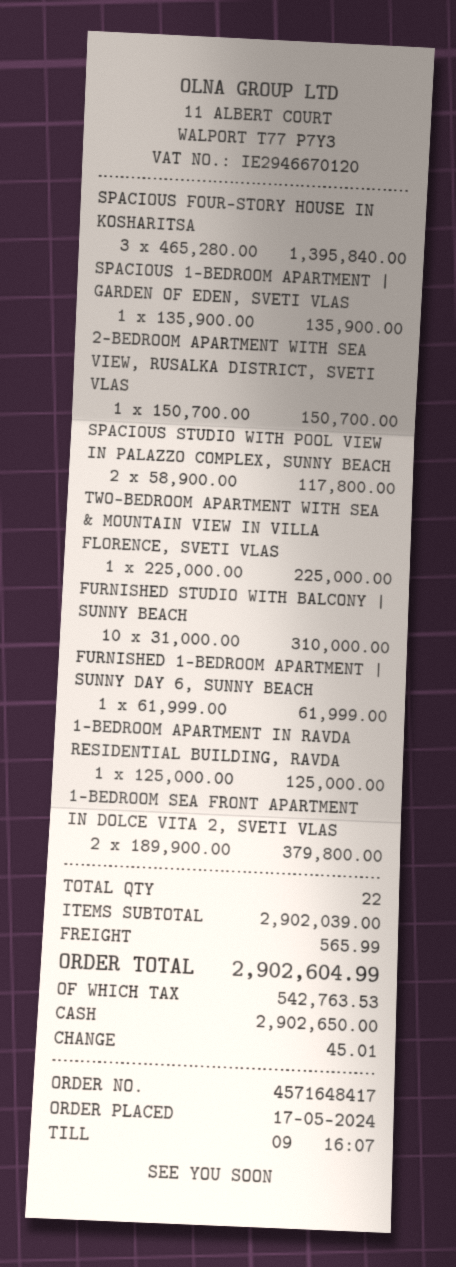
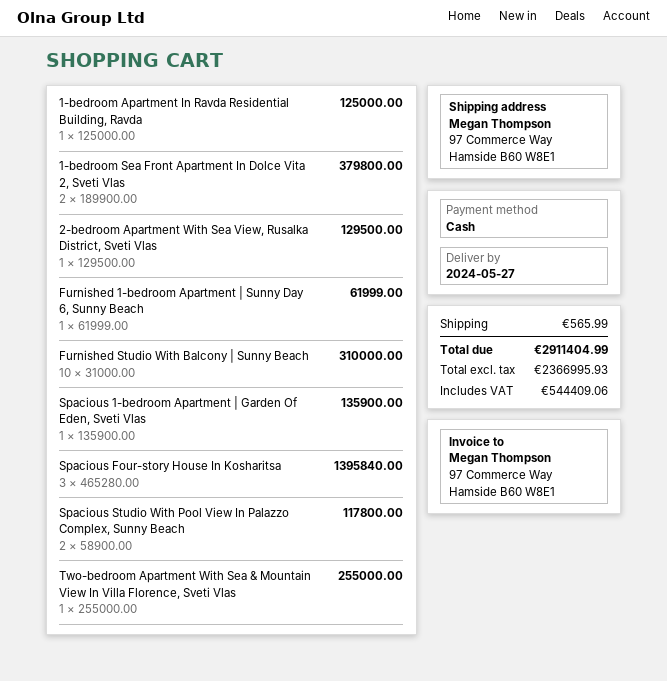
2-BEDROOM APARTMENT WITH SEA VIEW, RUSALKA DISTRICT, SVETI VLAS: 1 x 150700.00 = 150700.00 -> 1 x 129500.00 = 129500.00
TWO-BEDROOM APARTMENT WITH SEA & MOUNTAIN VIEW IN VILLA FLORENCE, SVETI VLAS: 1 x 225000.00 = 225000.00 -> 1 x 255000.00 = 255000.00
tax: 542763.53 -> 544409.06
total: 2902604.99 -> 2911404.99

